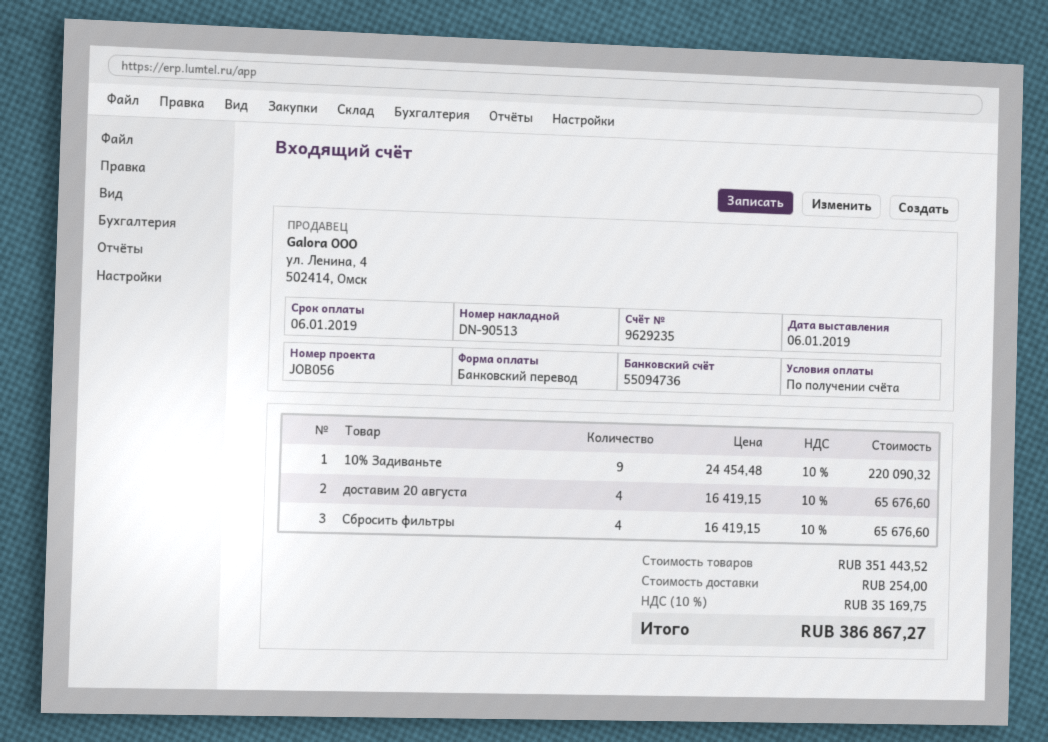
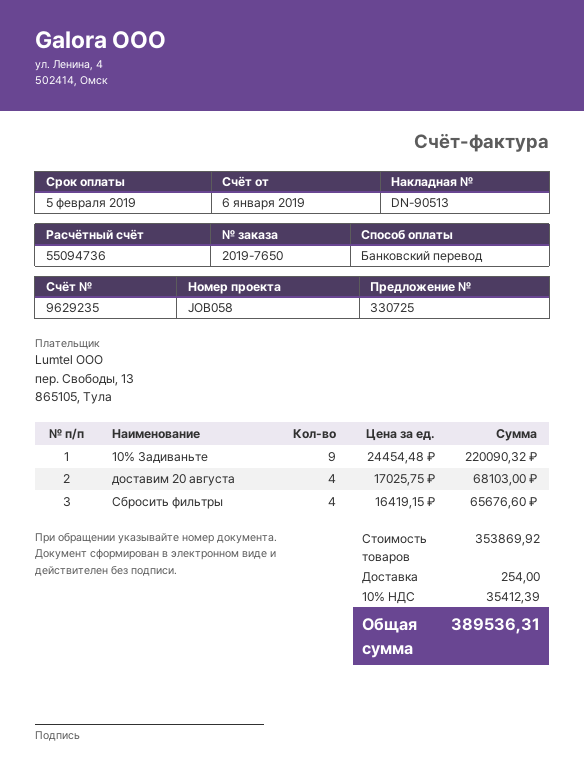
due date: 2019-01-06 -> 2019-02-05
reference: JOB056 -> JOB058
доставим 20 августа: 4 x 16419.15 = 65676.60 -> 4 x 17025.75 = 68103.00
subtotal: 351443.52 -> 353869.92
tax: 10% = 35169.75 -> 10% = 35412.39
total: 386867.27 -> 389536.31

